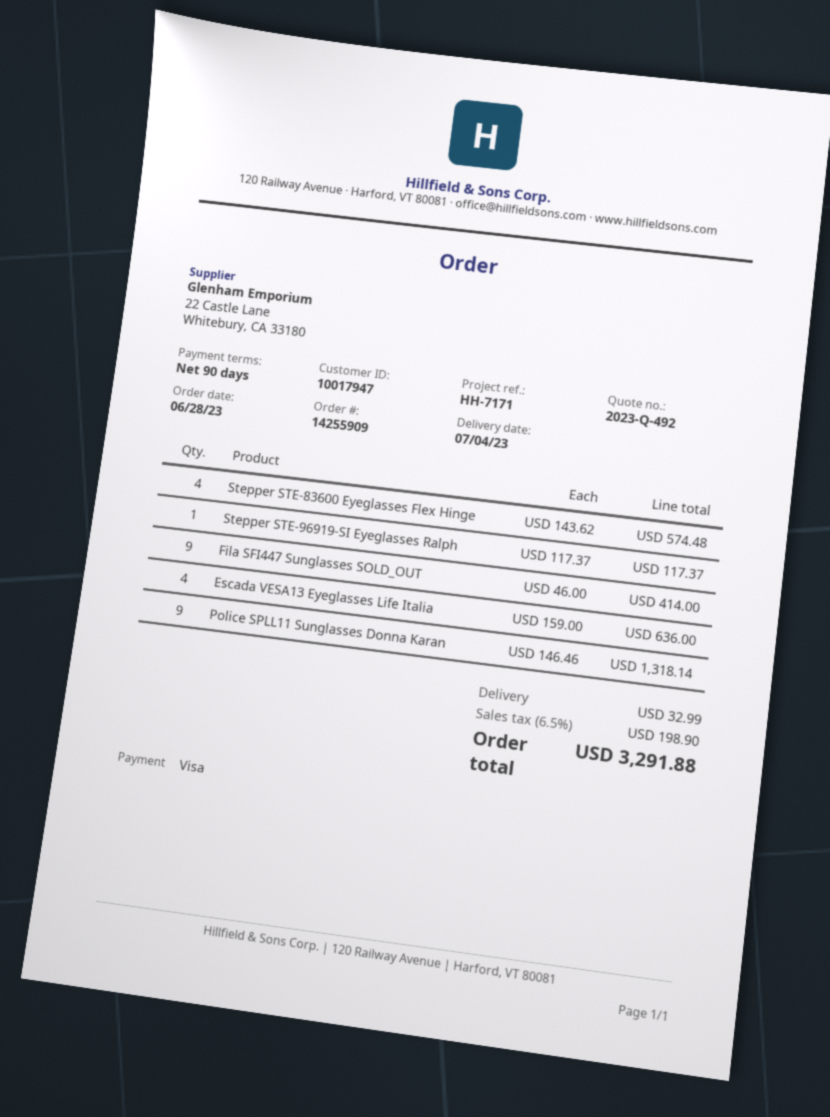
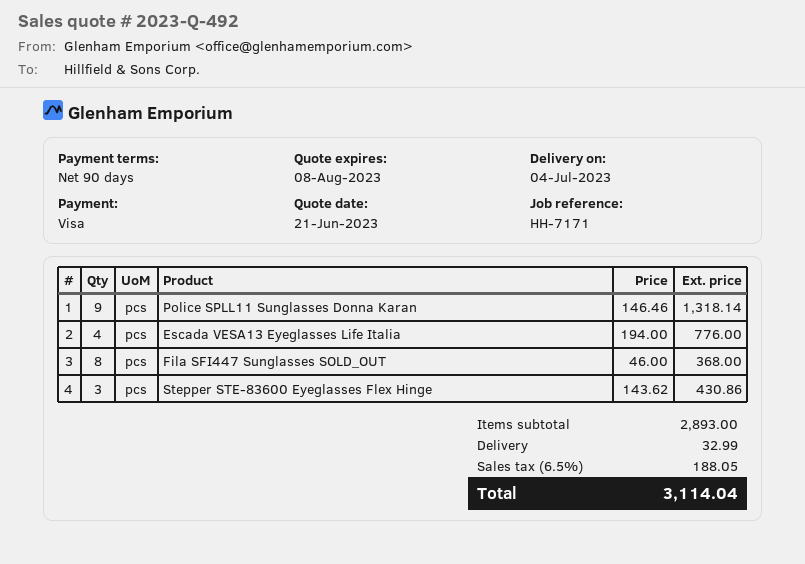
Stepper STE-83600 Eyeglasses Flex Hinge: 4 x 143.62 = 574.48 -> 3 x 143.62 = 430.86
Stepper STE-96919-SI Eyeglasses Ralph: 1 x 117.37 = 117.37 -> none
Fila SFI447 Sunglasses SOLD_OUT: 9 x 46.00 = 414.00 -> 8 x 46.00 = 368.00
Escada VESA13 Eyeglasses Life Italia: 4 x 159.00 = 636.00 -> 4 x 194.00 = 776.00
tax: 6.5% = 198.90 -> 6.5% = 188.05
total: 3291.88 -> 3114.04

